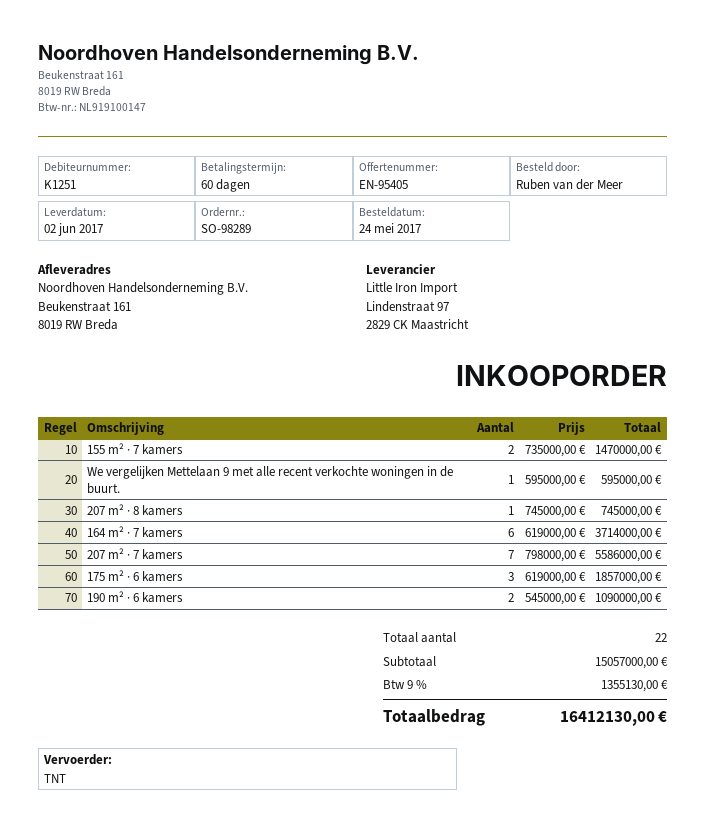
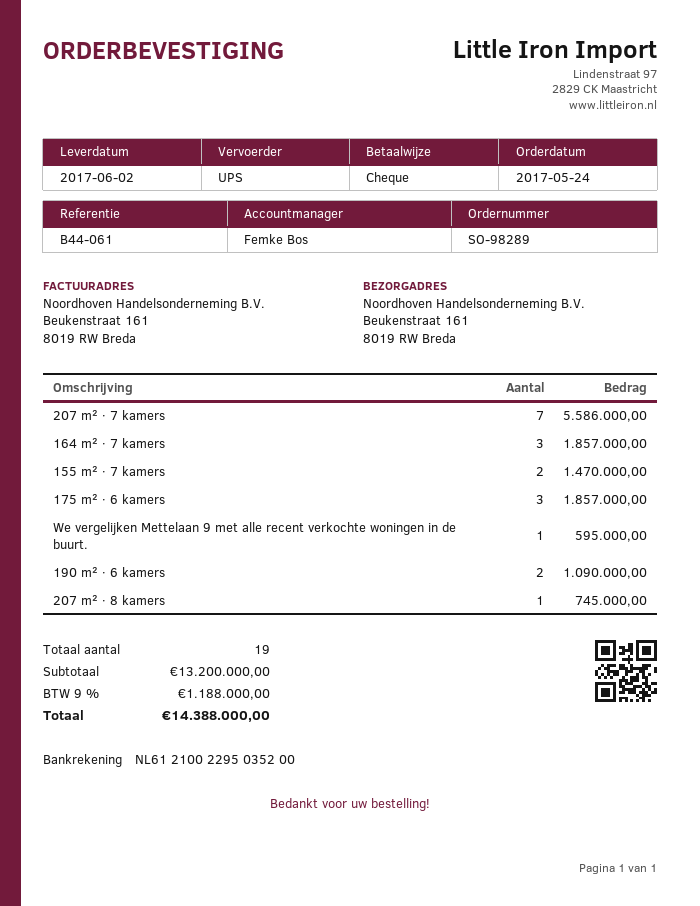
shipping method: TNT -> UPS
164 m² · 7 kamers: 6 for 3714000.00 -> 3 for 1857000.00
total quantity: 22 -> 19
subtotal: 15057000.00 -> 13200000.00
tax: 9% = 1355130.00 -> 9% = 1188000.00
total: 16412130.00 -> 14388000.00

